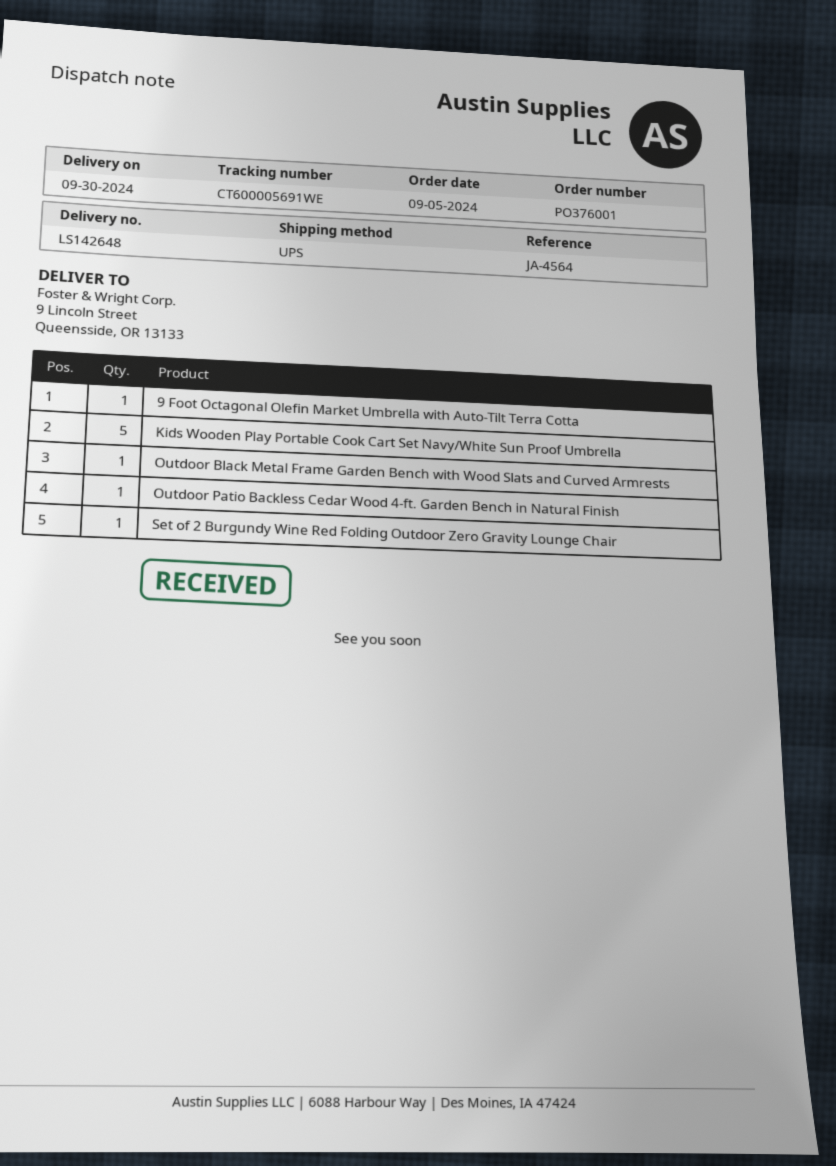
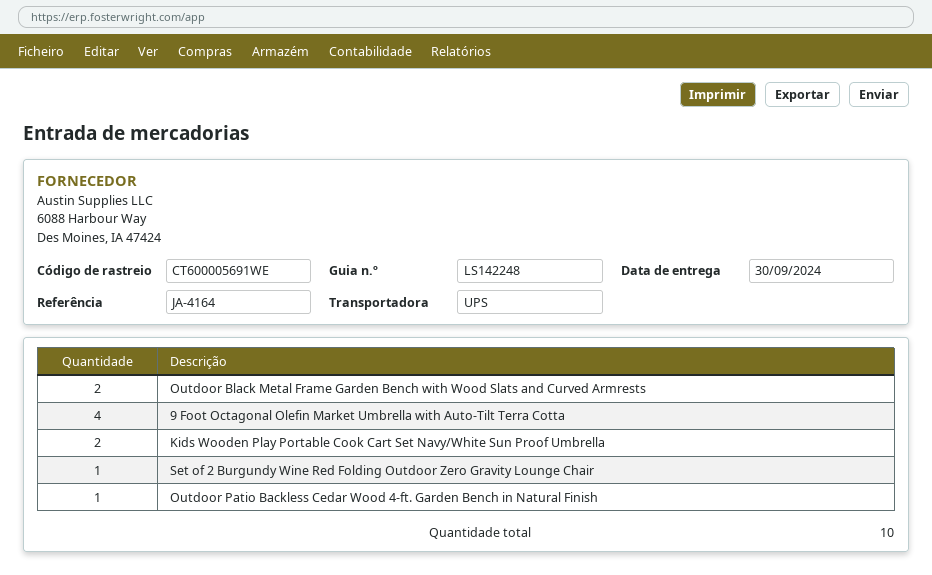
delivery note number: LS142648 -> LS142248
reference: JA-4564 -> JA-4164
9 Foot Octagonal Olefin Market Umbrella with Auto-Tilt Terra Cotta: 1 -> 4
Kids Wooden Play Portable Cook Cart Set Navy/White Sun Proof Umbrella: 5 -> 2
Outdoor Black Metal Frame Garden Bench with Wood Slats and Curved Armrests: 1 -> 2

